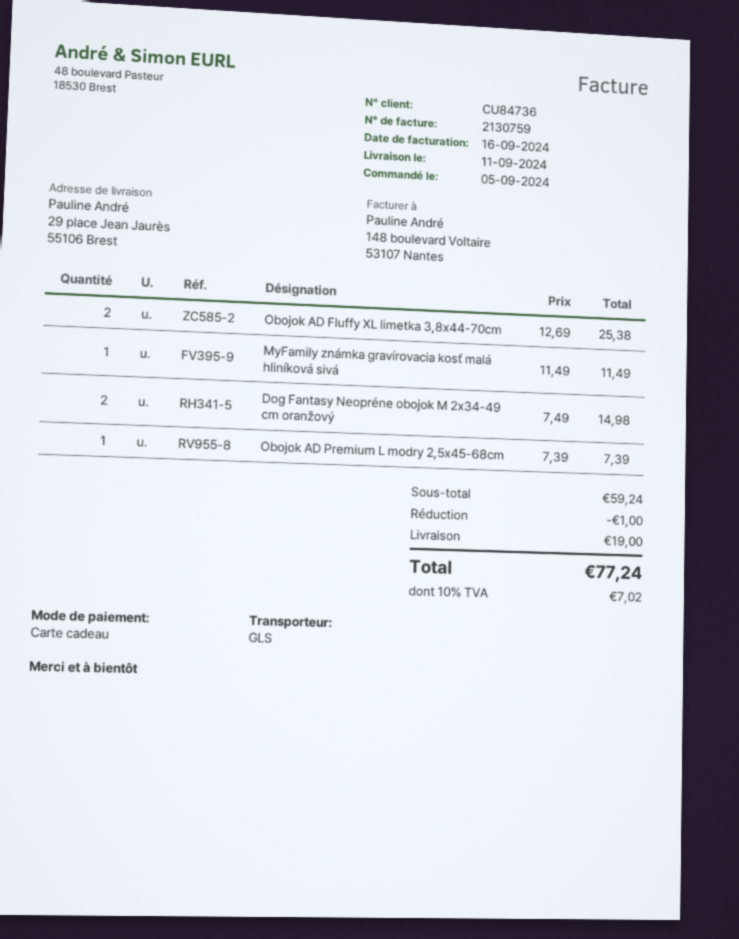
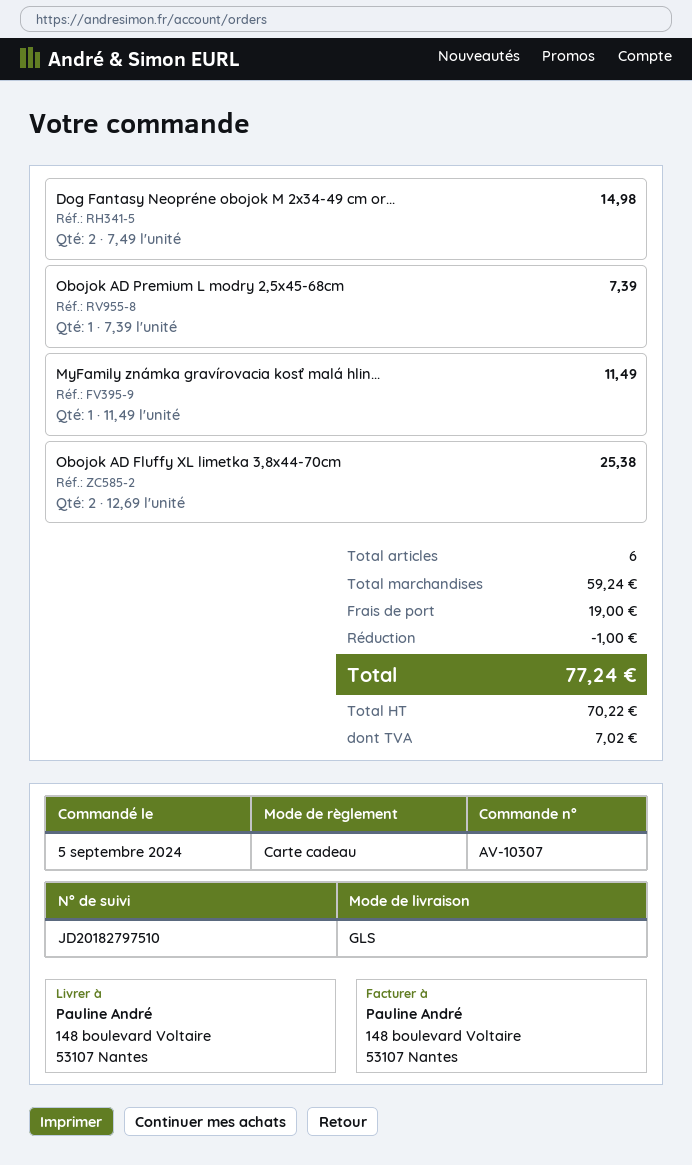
ship to: 29 place Jean Jaurès, 55106 Brest -> 148 boulevard Voltaire, 53107 Nantes

